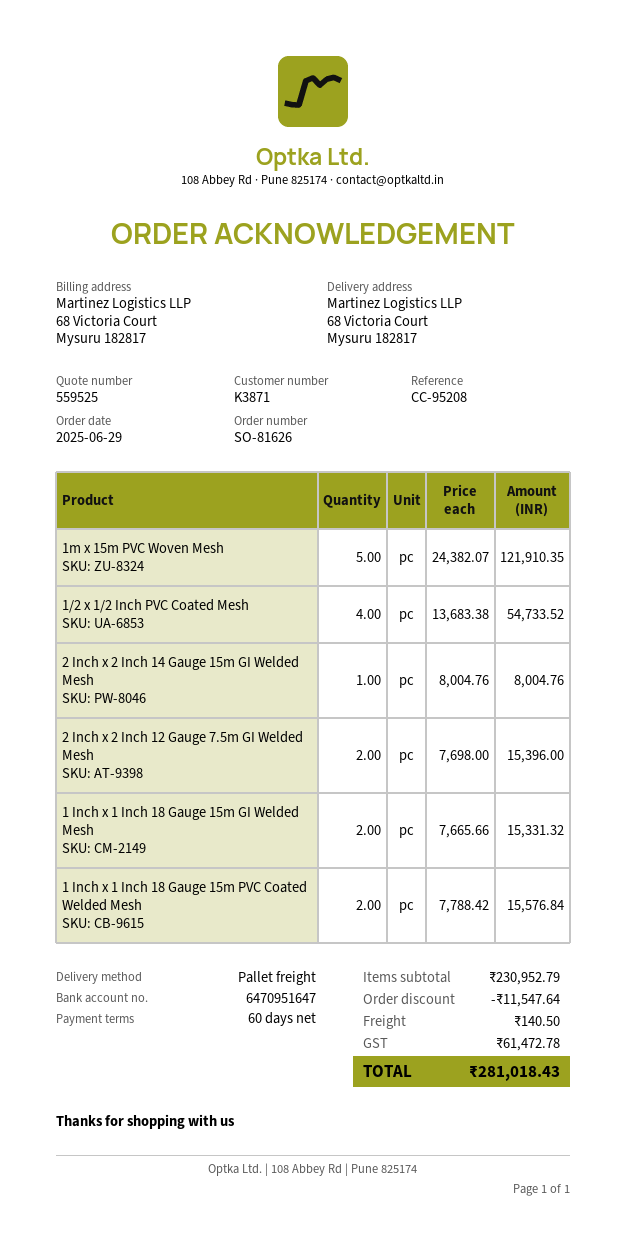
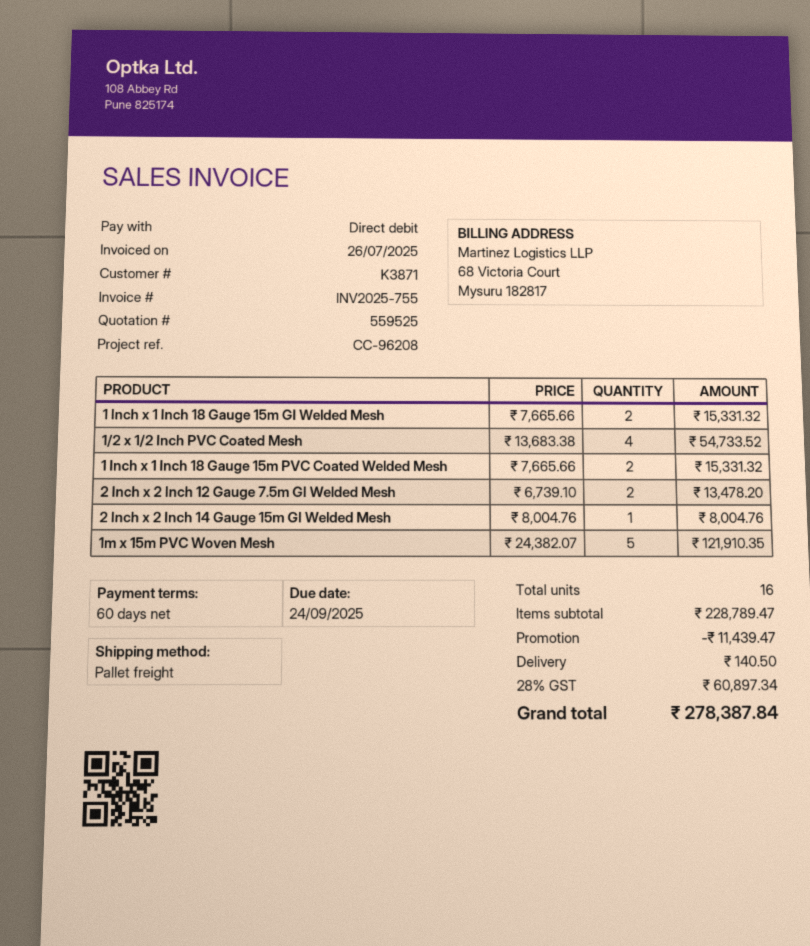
reference: CC-95208 -> CC-96208
2 Inch x 2 Inch 12 Gauge 7.5m GI Welded Mesh: 2 x 7698.00 = 15396.00 -> 2 x 6739.10 = 13478.20
1 Inch x 1 Inch 18 Gauge 15m PVC Coated Welded Mesh: 2 x 7788.42 = 15576.84 -> 2 x 7665.66 = 15331.32
subtotal: 230952.79 -> 228789.47
discount: 11547.64 -> 11439.47
tax: 61472.78 -> 60897.34
total: 281018.43 -> 278387.84

